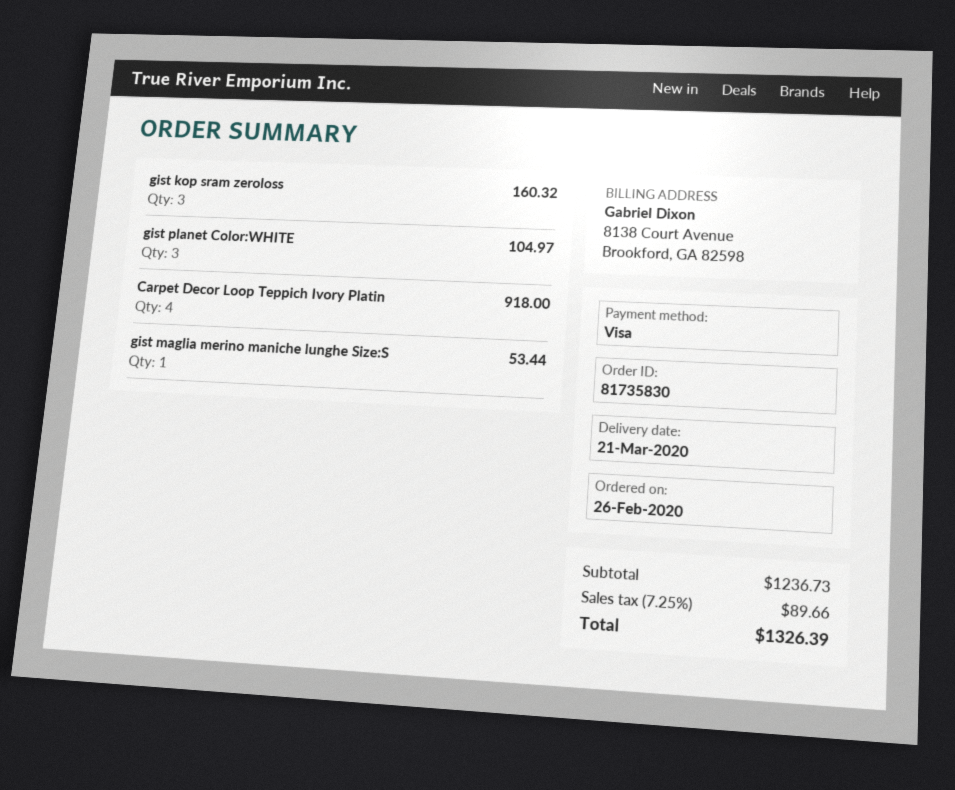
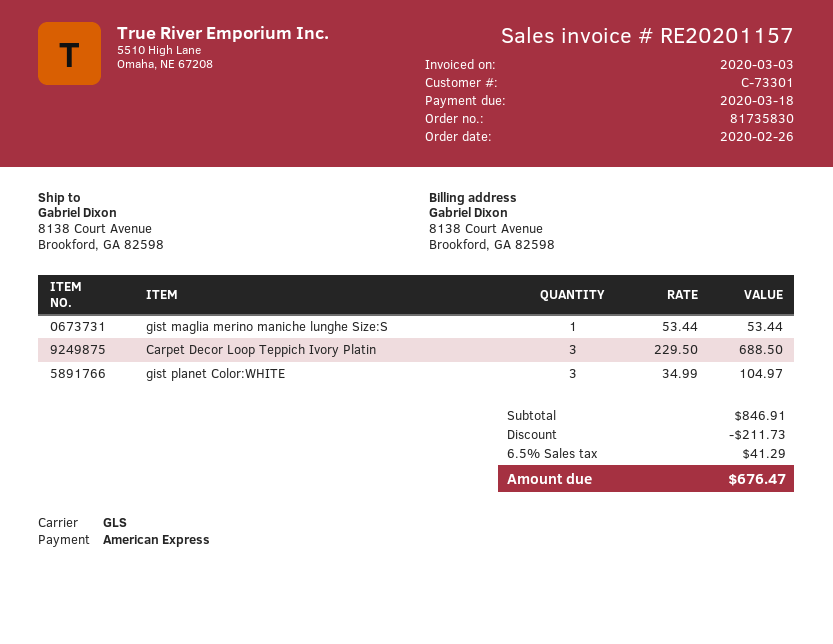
payment method: Visa -> American Express
gist kop sram zeroloss: 3 for 160.32 -> none
Carpet Decor Loop Teppich Ivory Platin: 4 for 918.00 -> 3 for 688.50
subtotal: 1236.73 -> 846.91
discount: none -> 211.73
tax: 7.25% = 89.66 -> 6.5% = 41.29
total: 1326.39 -> 676.47

